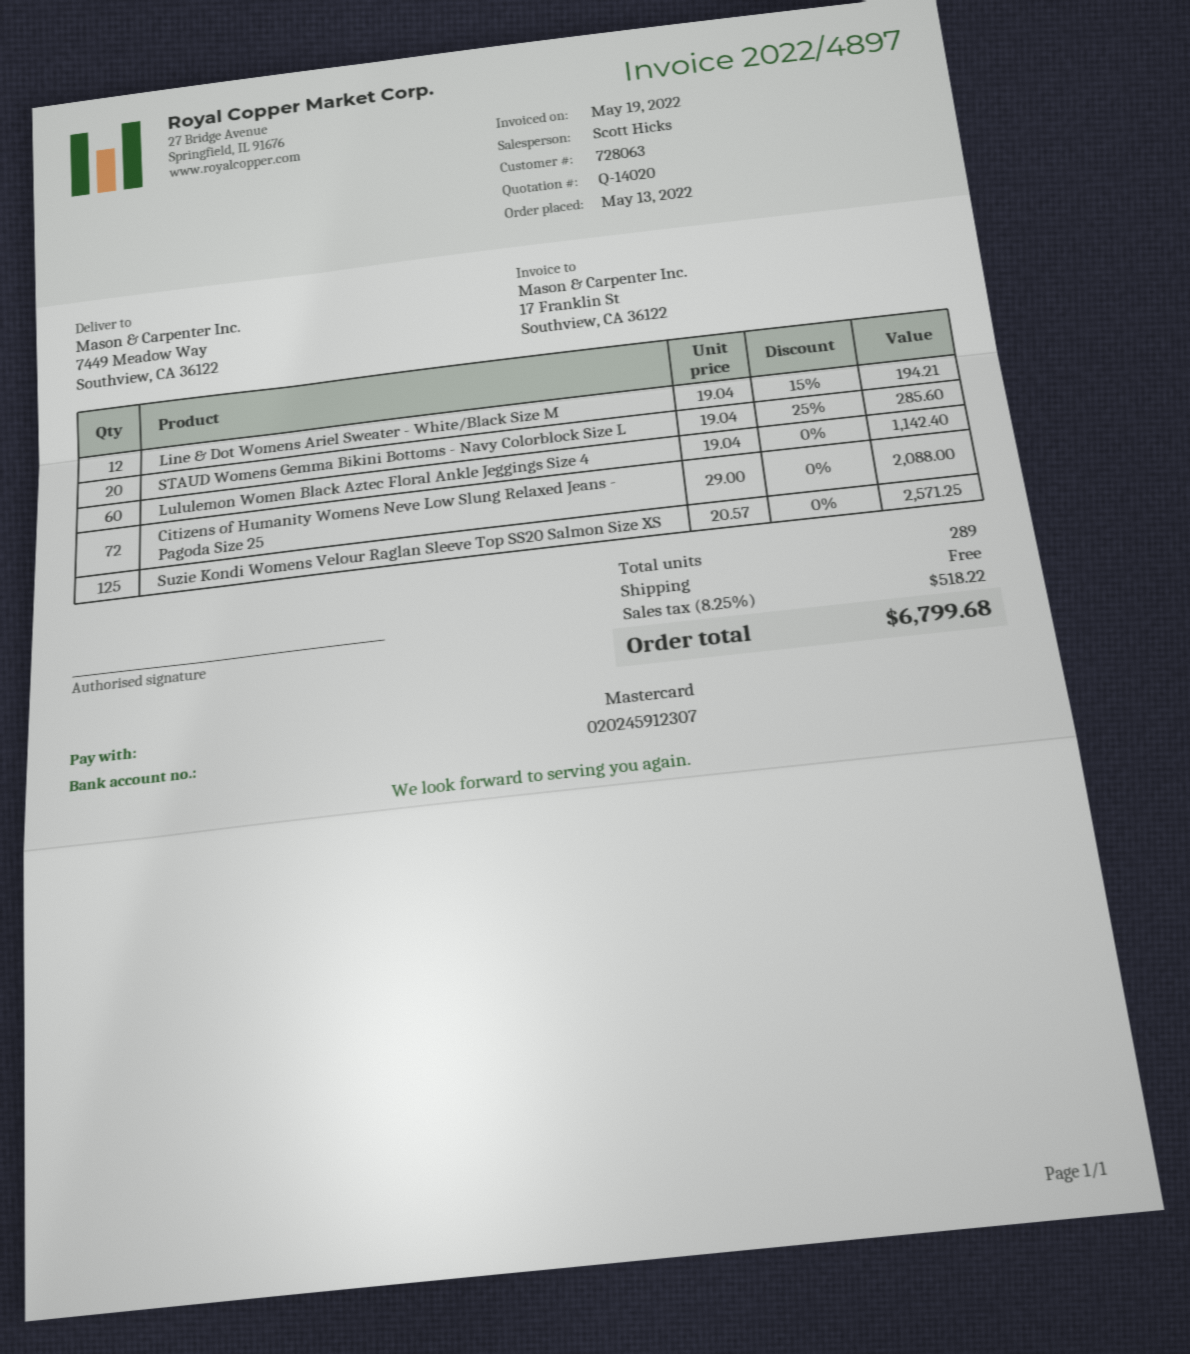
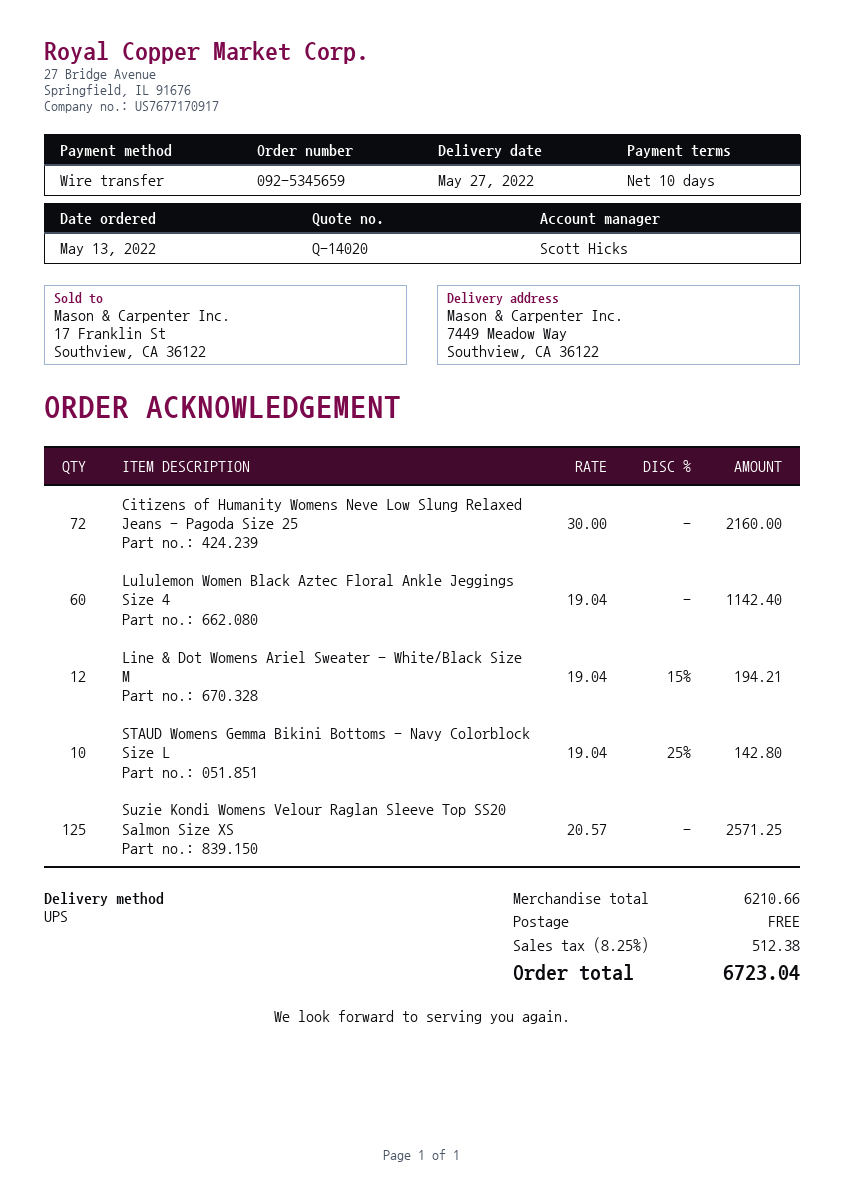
payment method: Mastercard -> bank transfer
STAUD Womens Gemma Bikini Bottoms - Navy Colorblock Size L: 20 x 19.04 - 25% = 285.60 -> 10 x 19.04 - 25% = 142.80
Citizens of Humanity Womens Neve Low Slung Relaxed Jeans - Pagoda Size 25: 72 x 29.00 = 2088.00 -> 72 x 30.00 = 2160.00
tax: 8.25% = 518.22 -> 8.25% = 512.38
total: 6799.68 -> 6723.04

